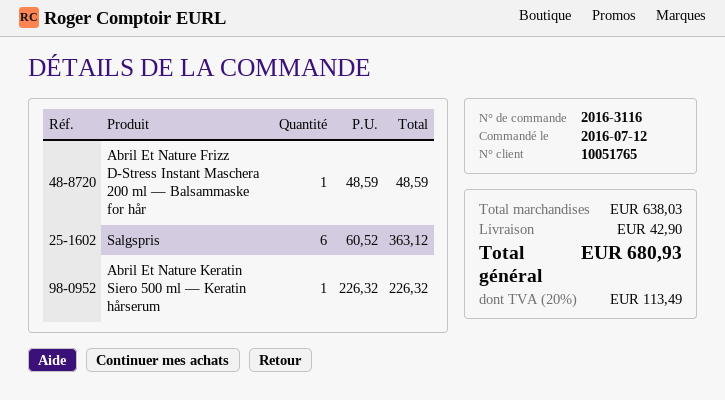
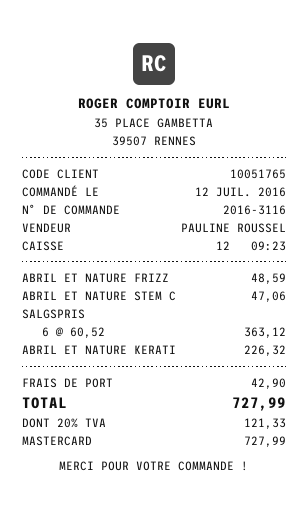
ABRIL ET NATURE STEM C: none -> 1 x 47.06 = 47.06
tax: 20% = 113.49 -> 20% = 121.33
total: 680.93 -> 727.99

